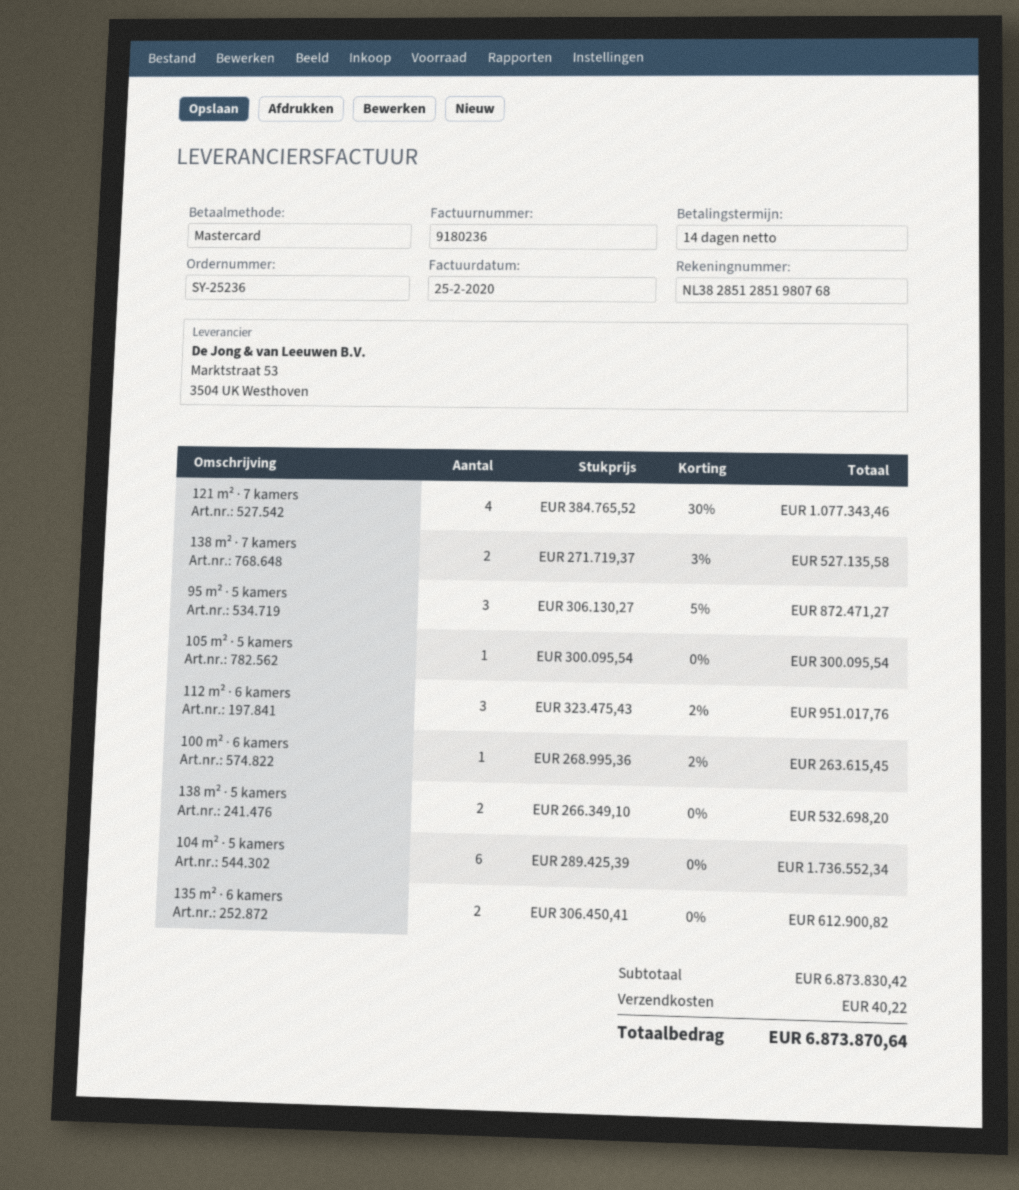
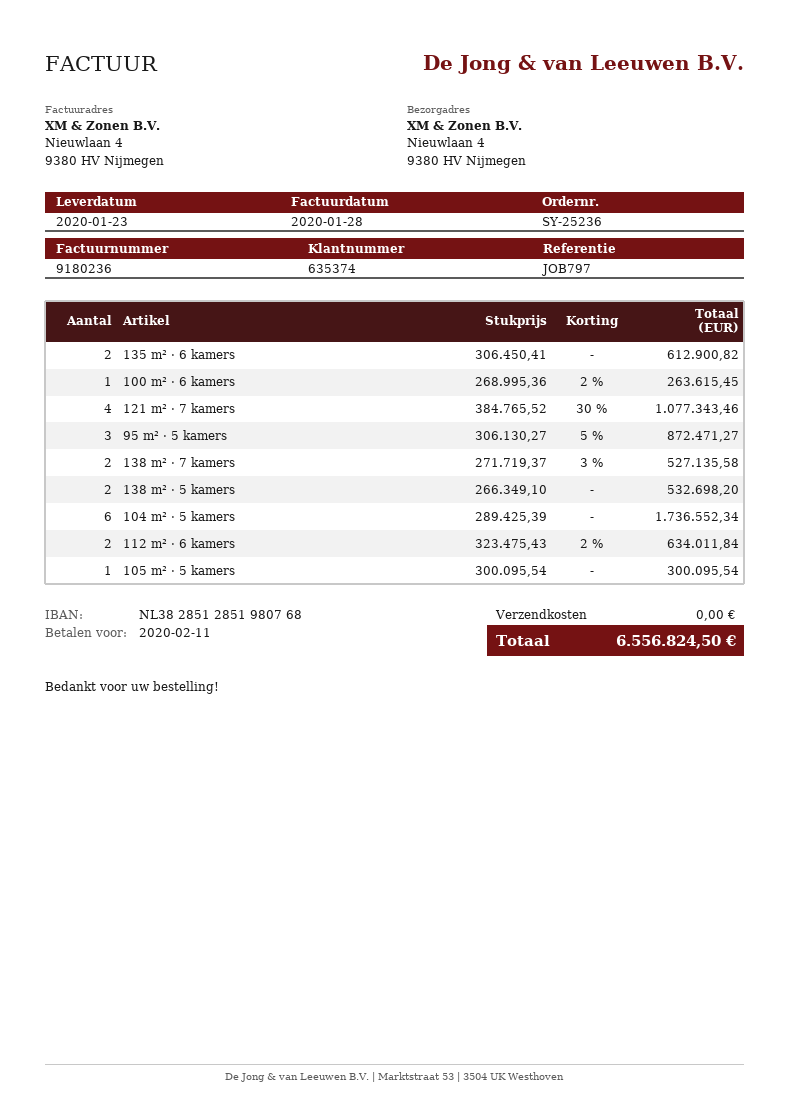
invoice date: 2020-02-25 -> 2020-01-28
112 m² · 6 kamers: 3 x 323475.43 - 2% = 951017.76 -> 2 x 323475.43 - 2% = 634011.84
shipping: 40.22 -> 0.00
total: 6873870.64 -> 6556824.50

